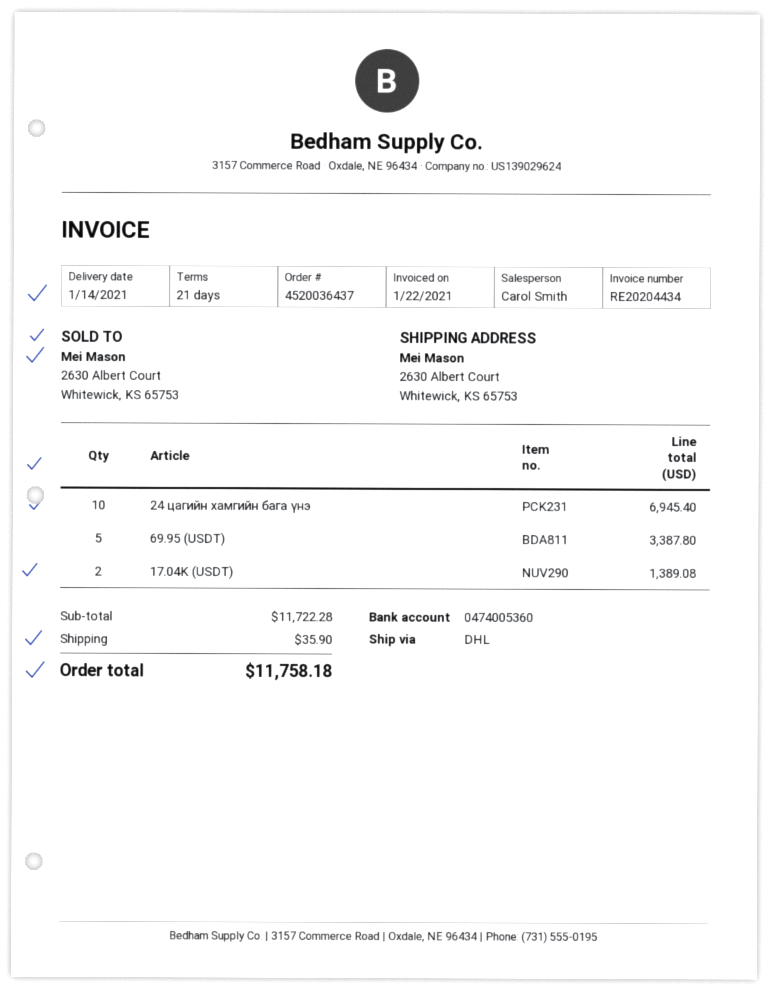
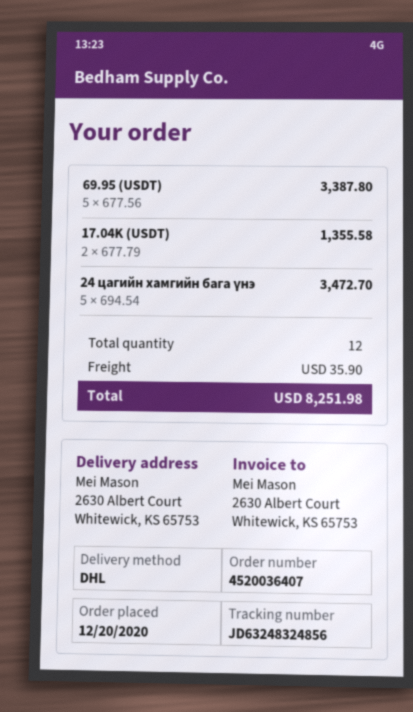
order number: 4520036437 -> 4520036407
24 цагийн хамгийн бага үнэ: 10 for 6945.40 -> 5 for 3472.70
17.04K (USDT): 2 for 1389.08 -> 2 for 1355.58
total: 11758.18 -> 8251.98

